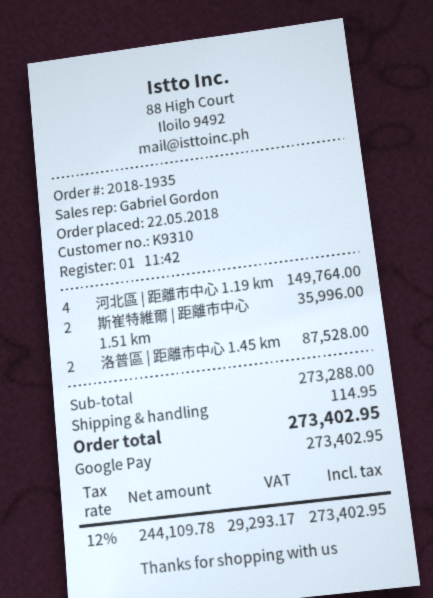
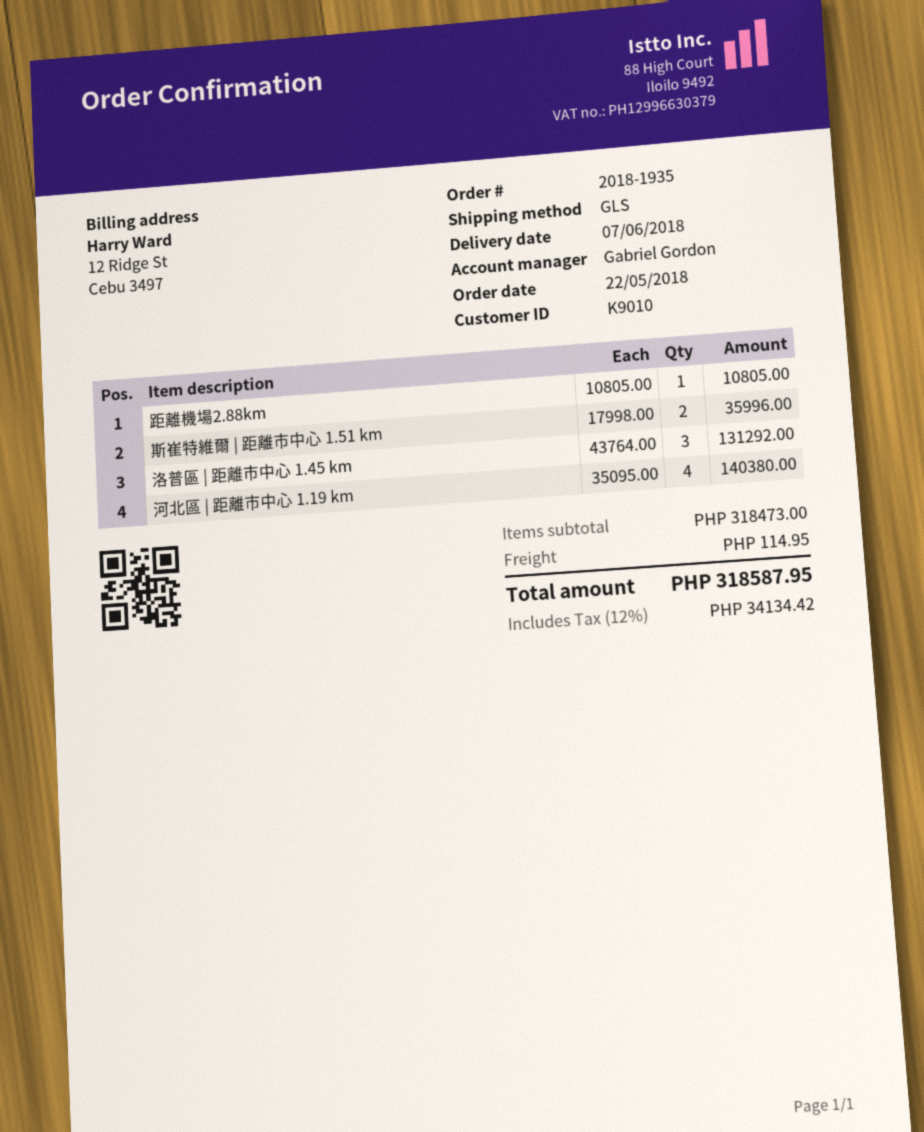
customer number: K9310 -> K9010
河北區 | 距離市中心 1.19 km: 4 for 149764.00 -> 4 for 140380.00
洛普區 | 距離市中心 1.45 km: 2 for 87528.00 -> 3 for 131292.00
距離機場2.88km: none -> 1 for 10805.00
subtotal: 273288.00 -> 318473.00
tax: 12% = 29293.17 -> 12% = 34134.42
total: 273402.95 -> 318587.95

